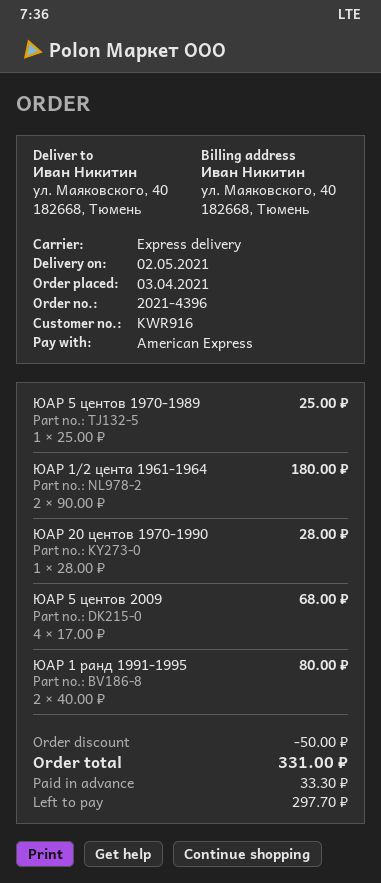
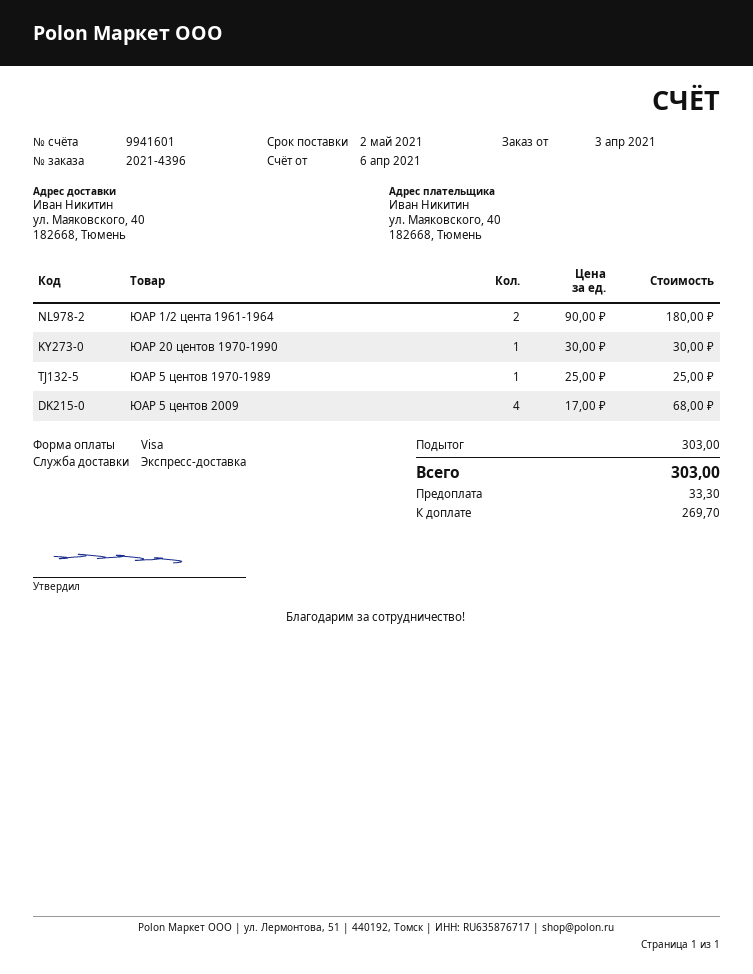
payment method: American Express -> Visa
ЮАР 20 центов 1970-1990: 1 x 28.00 = 28.00 -> 1 x 30.00 = 30.00
ЮАР 1 ранд 1991-1995: 2 x 40.00 = 80.00 -> none
discount: 50.00 -> none
total: 331.00 -> 303.00
balance: 297.70 -> 269.70

